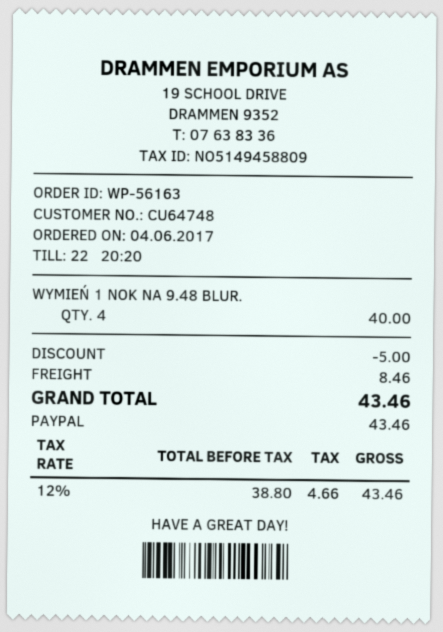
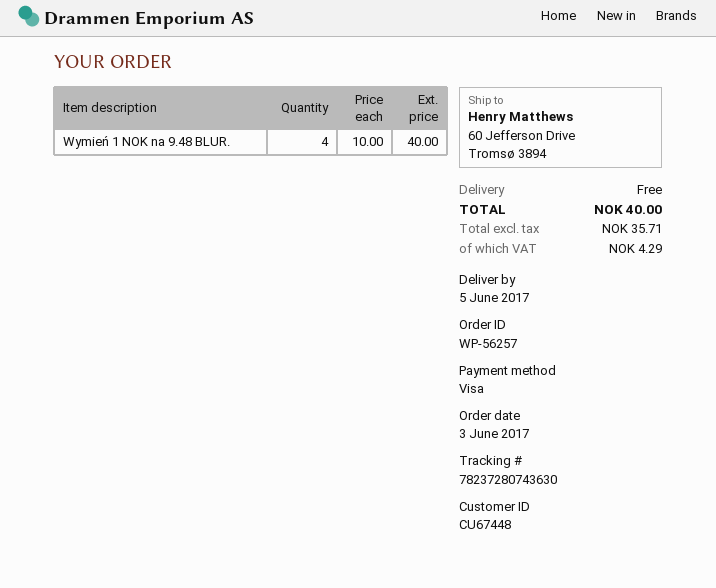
order number: WP-56163 -> WP-56257
order date: 2017-06-04 -> 2017-06-03
customer number: CU64748 -> CU67448
payment method: PayPal -> Visa
discount: 5.00 -> none
shipping: 8.46 -> 0.00
net: 38.80 -> 35.71
tax: 4.66 -> 4.29
total: 43.46 -> 40.00

